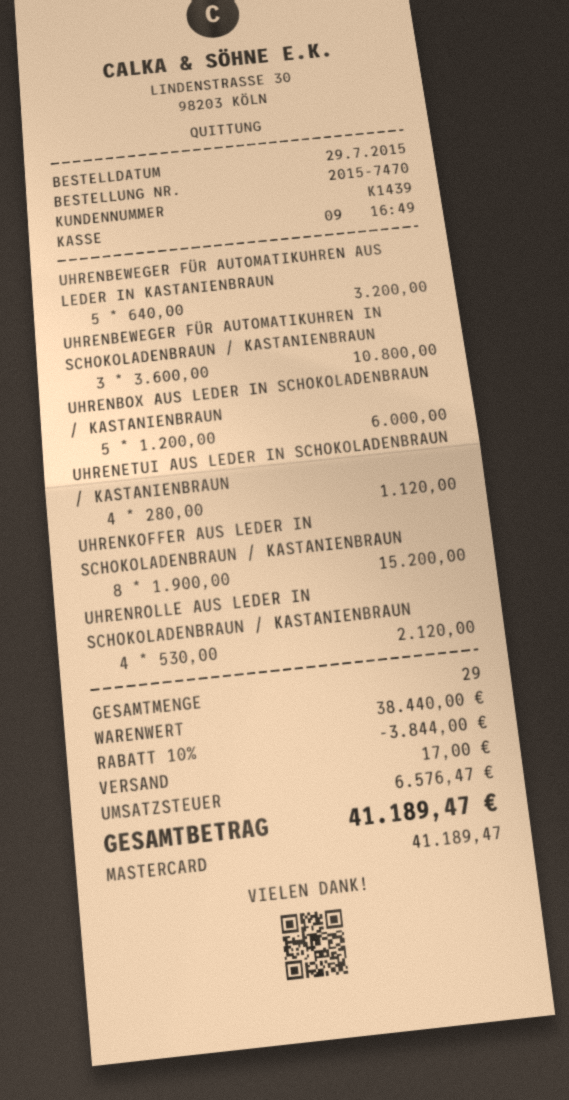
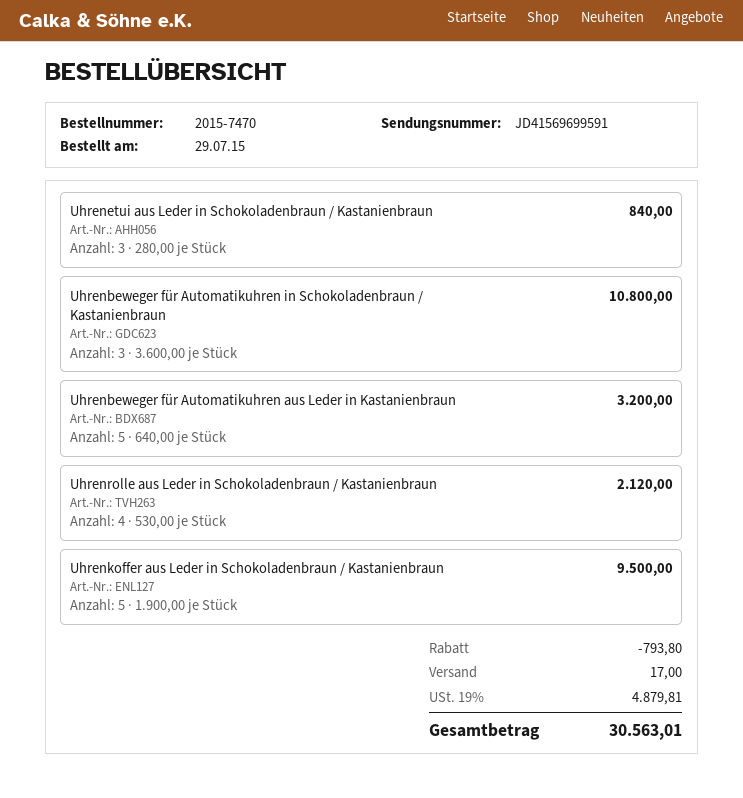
UHRENBOX AUS LEDER IN SCHOKOLADENBRAUN / KASTANIENBRAUN: 5 x 1200.00 = 6000.00 -> none
UHRENETUI AUS LEDER IN SCHOKOLADENBRAUN / KASTANIENBRAUN: 4 x 280.00 = 1120.00 -> 3 x 280.00 = 840.00
UHRENKOFFER AUS LEDER IN SCHOKOLADENBRAUN / KASTANIENBRAUN: 8 x 1900.00 = 15200.00 -> 5 x 1900.00 = 9500.00
discount: 3844.00 -> 793.80
tax: 6576.47 -> 4879.81
total: 41189.47 -> 30563.01

